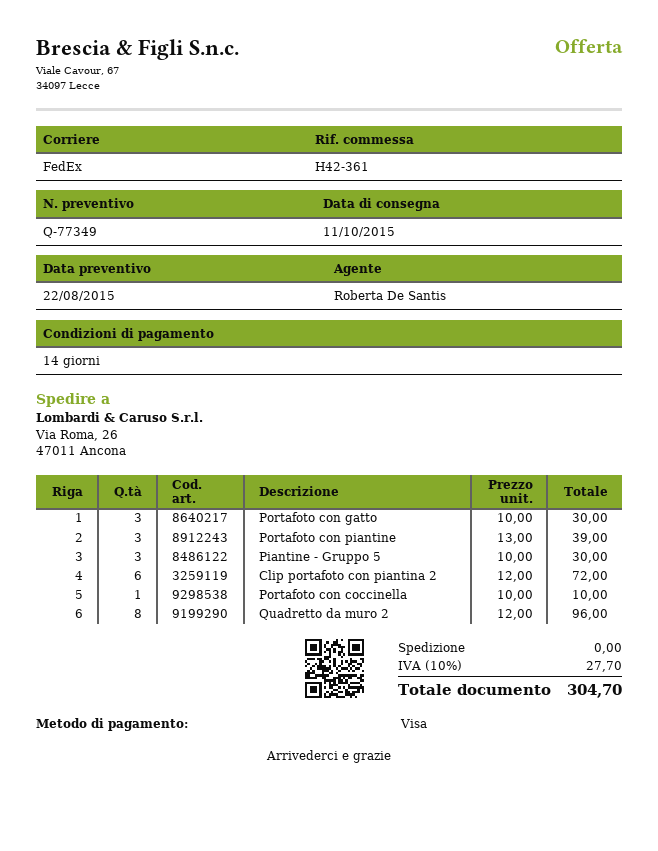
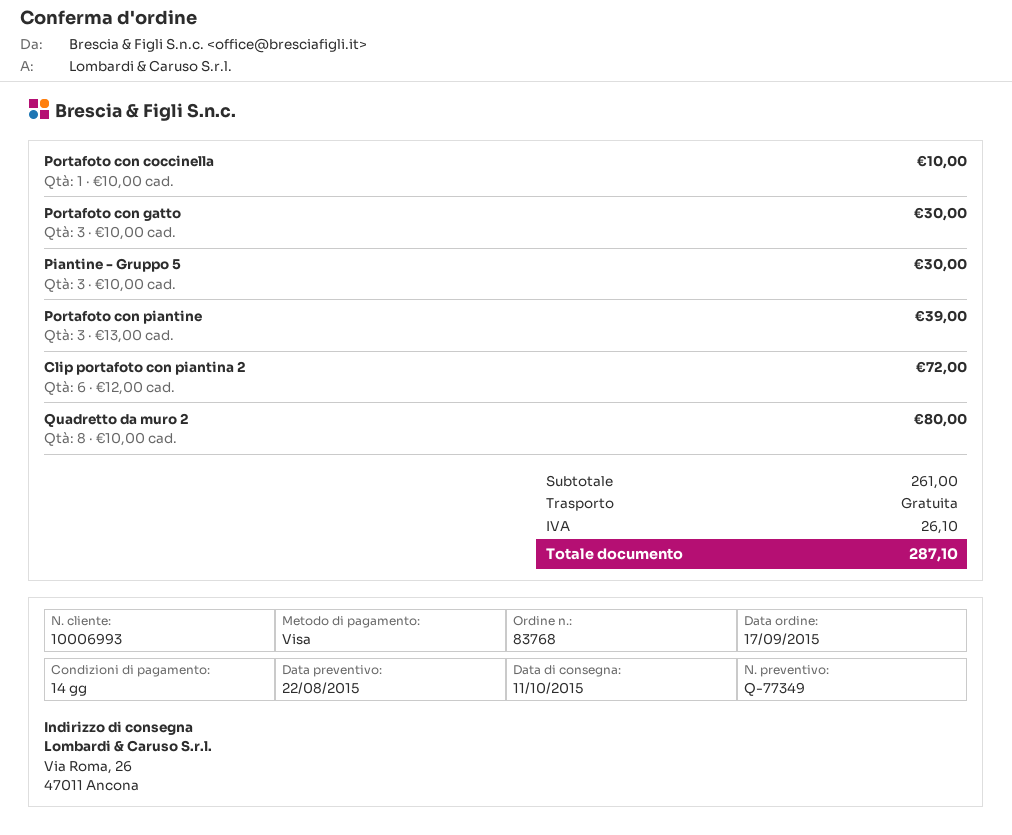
Quadretto da muro 2: 8 x 12.00 = 96.00 -> 8 x 10.00 = 80.00
tax: 27.70 -> 26.10
total: 304.70 -> 287.10

